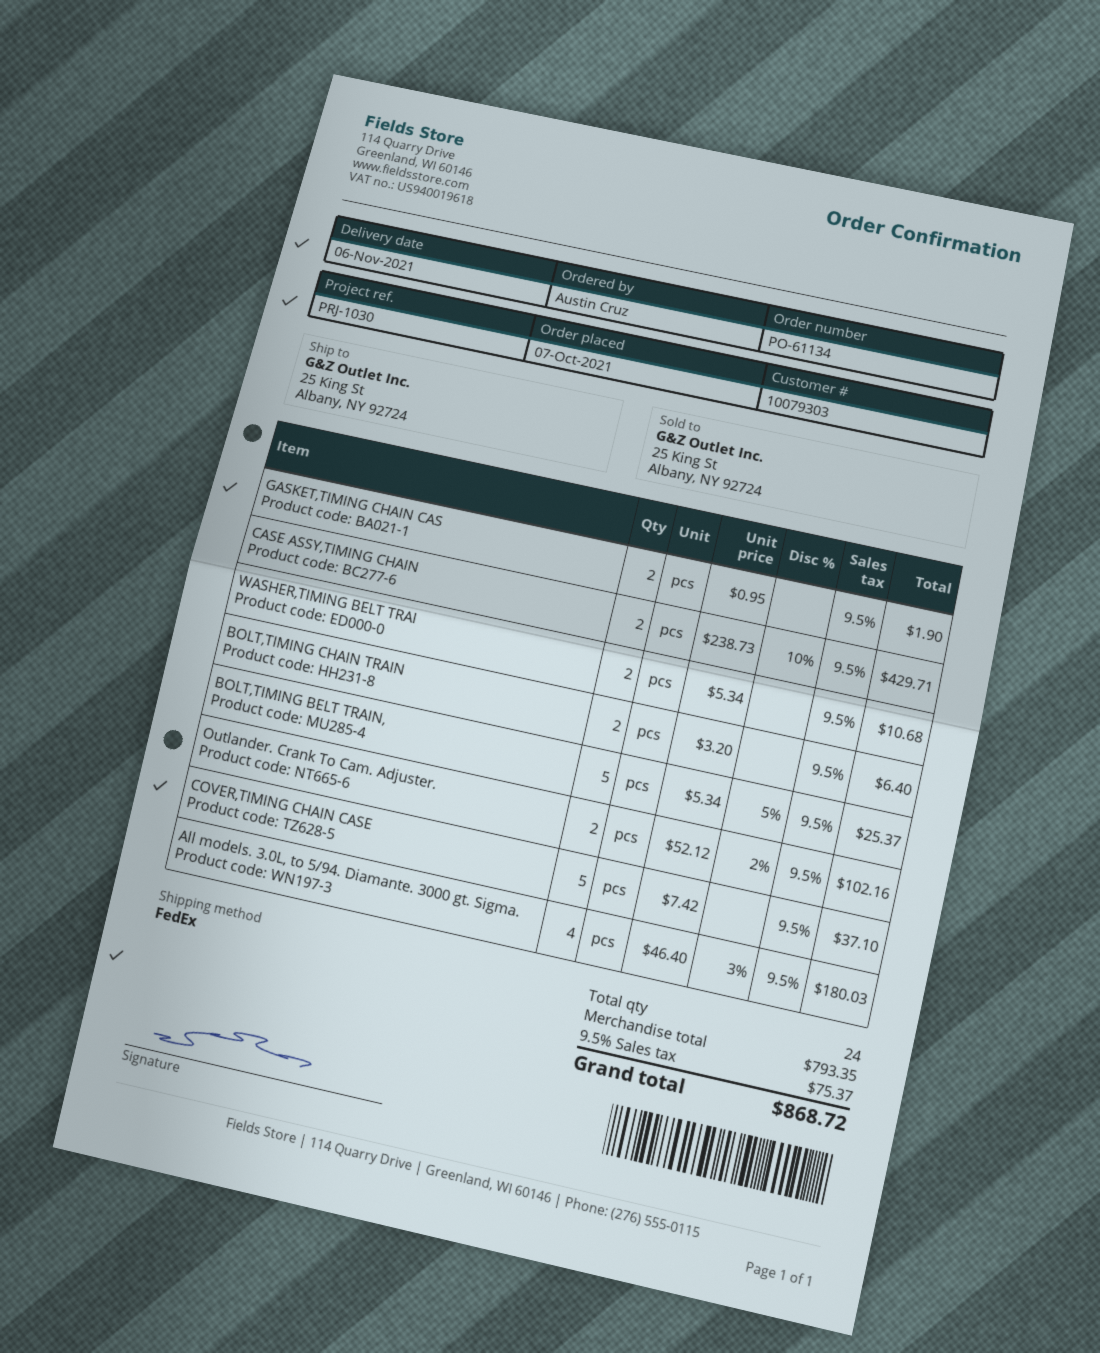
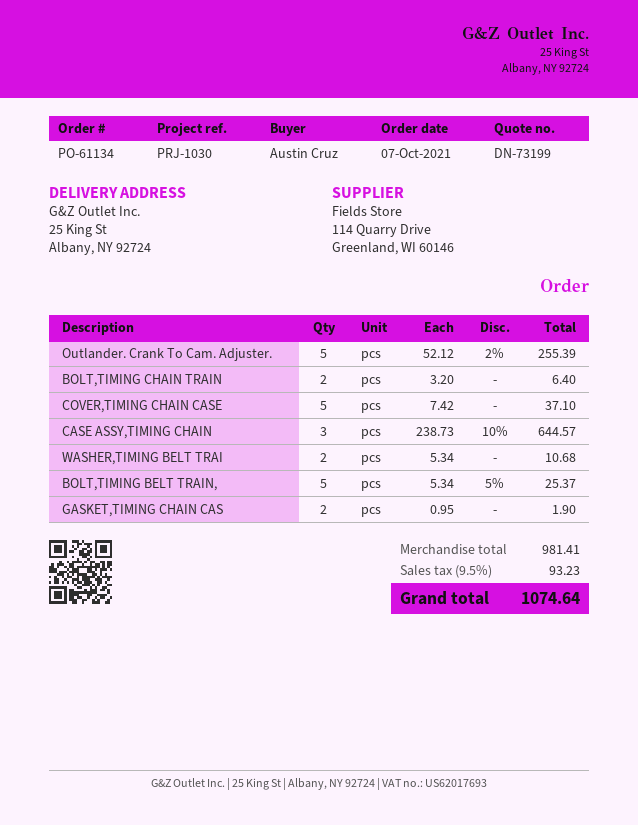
CASE ASSY,TIMING CHAIN: 2 x 238.73 - 10% = 429.71 -> 3 x 238.73 - 10% = 644.57
Outlander. Crank To Cam. Adjuster.: 2 x 52.12 - 2% = 102.16 -> 5 x 52.12 - 2% = 255.39
All models. 3.0L, to 5/94. Diamante. 3000 gt. Sigma.: 4 x 46.40 - 3% = 180.03 -> none
subtotal: 793.35 -> 981.41
tax: 9.5% = 75.37 -> 9.5% = 93.23
total: 868.72 -> 1074.64

